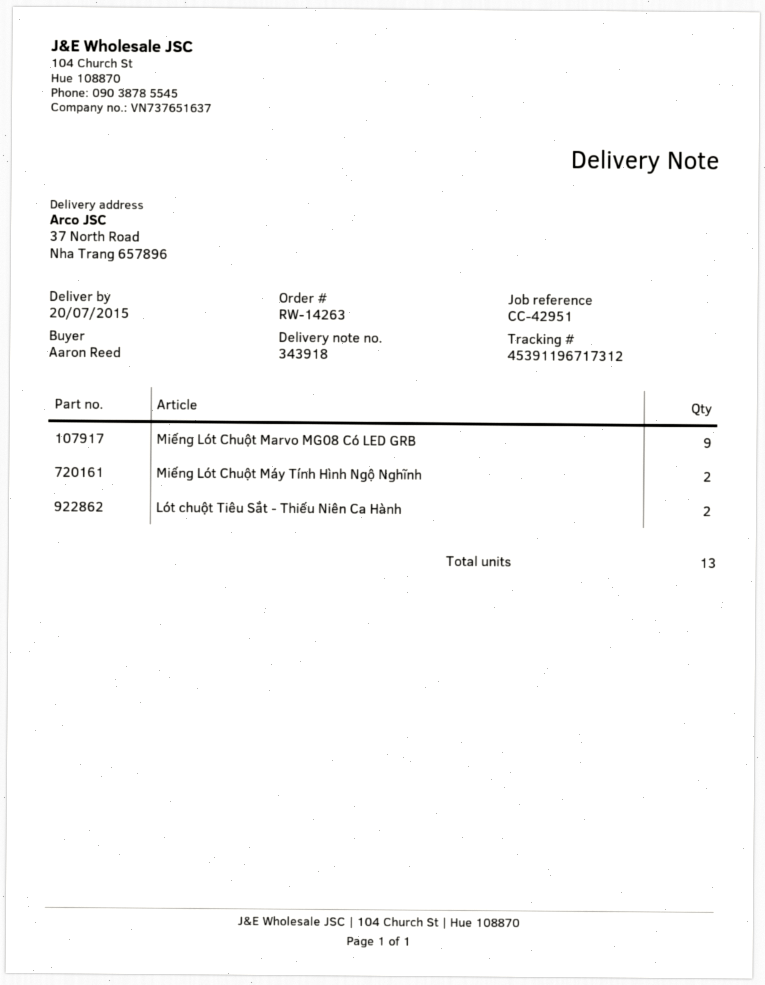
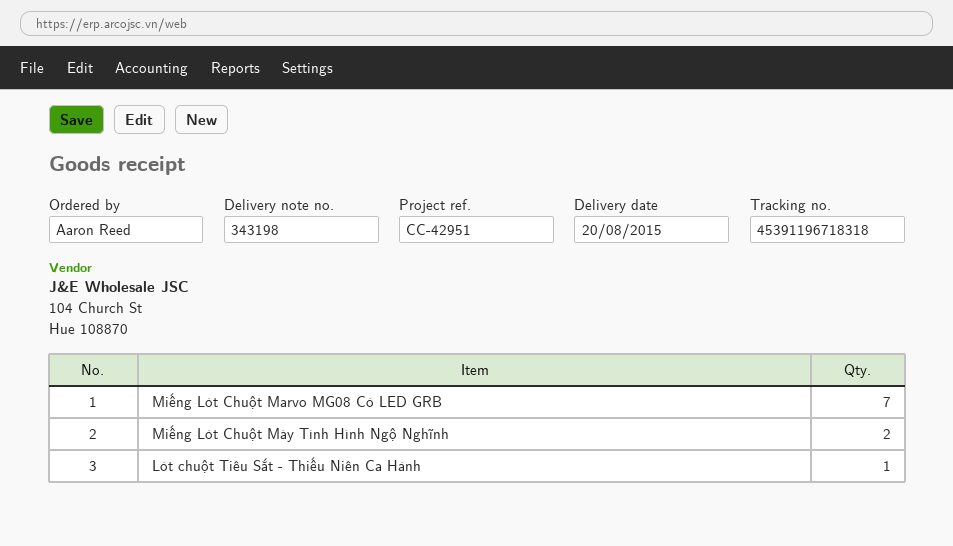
delivery note number: 343918 -> 343198
delivery date: 2015-07-20 -> 2015-08-20
tracking number: 45391196717312 -> 45391196718318
Miếng Lót Chuột Marvo MG08 Có LED GRB: 9 -> 7
Lót chuột Tiêu Sắt - Thiếu Niên Ca Hành: 2 -> 1

